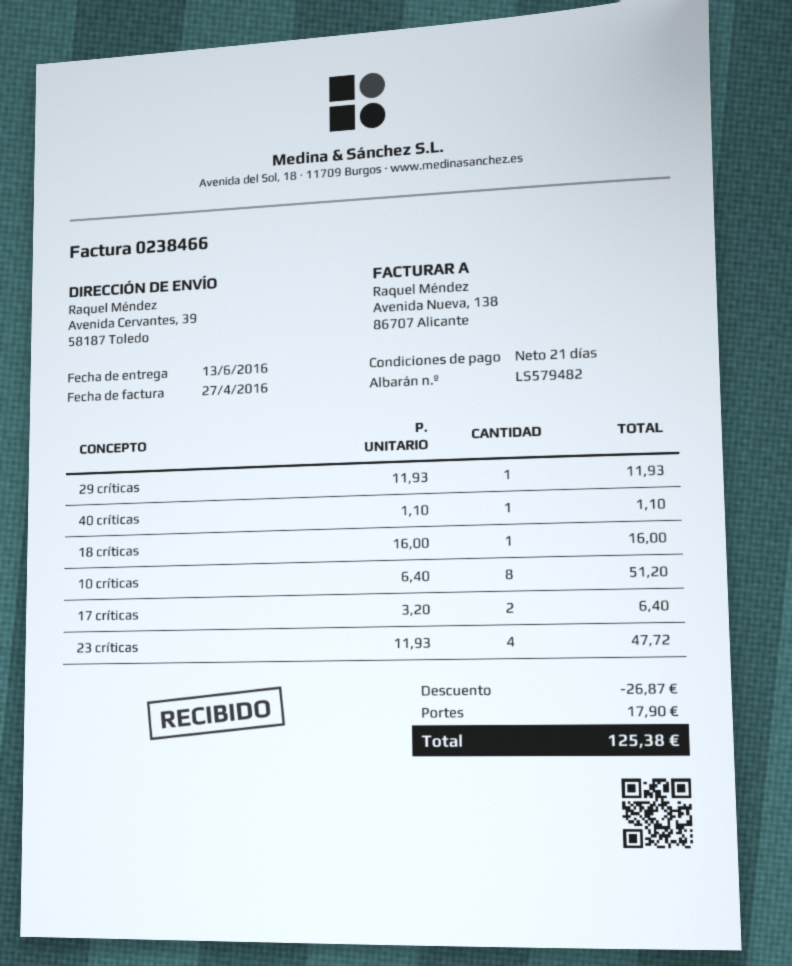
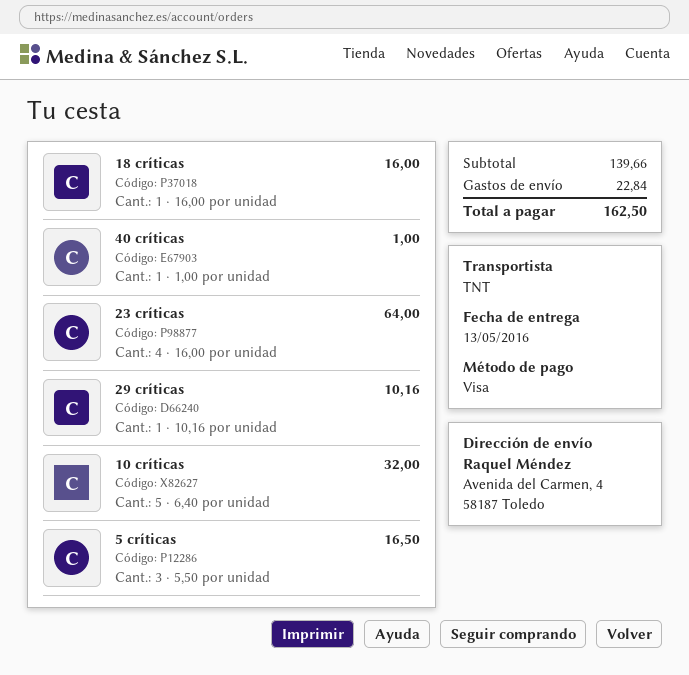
delivery date: 2016-06-13 -> 2016-05-13
ship to: Avenida Cervantes, 39, 58187 Toledo -> Avenida del Carmen, 4, 58187 Toledo
29 críticas: 1 x 11.93 = 11.93 -> 1 x 10.16 = 10.16
40 críticas: 1 x 1.10 = 1.10 -> 1 x 1.00 = 1.00
10 críticas: 8 x 6.40 = 51.20 -> 5 x 6.40 = 32.00
17 críticas: 2 x 3.20 = 6.40 -> none
23 críticas: 4 x 11.93 = 47.72 -> 4 x 16.00 = 64.00
5 críticas: none -> 3 x 5.50 = 16.50
discount: 26.87 -> none
shipping: 17.90 -> 22.84
total: 125.38 -> 162.50

